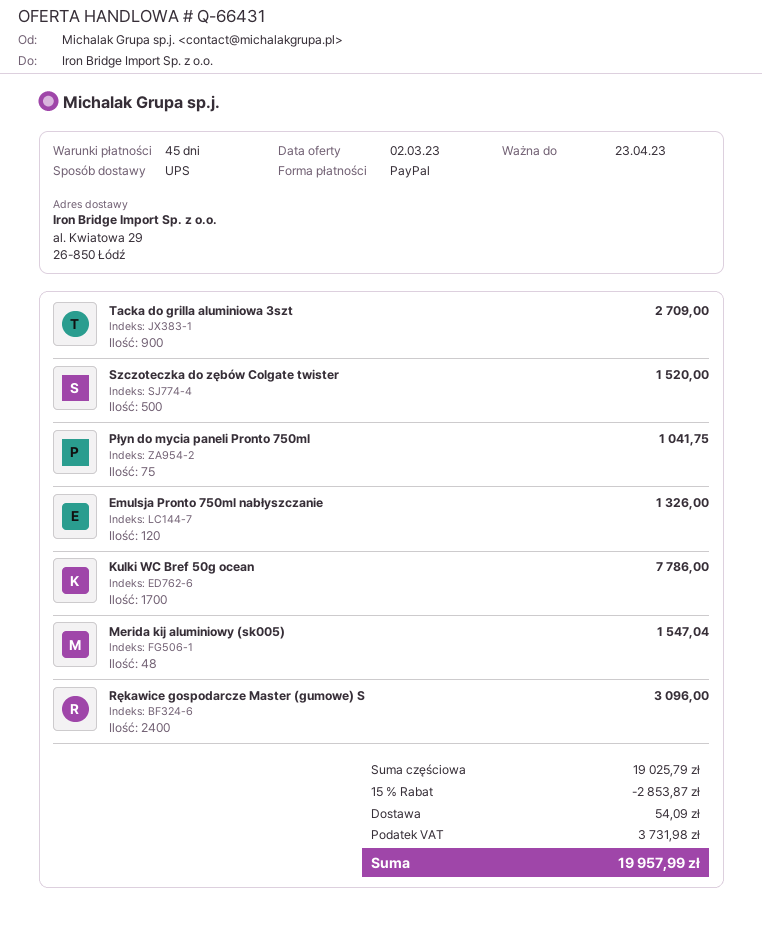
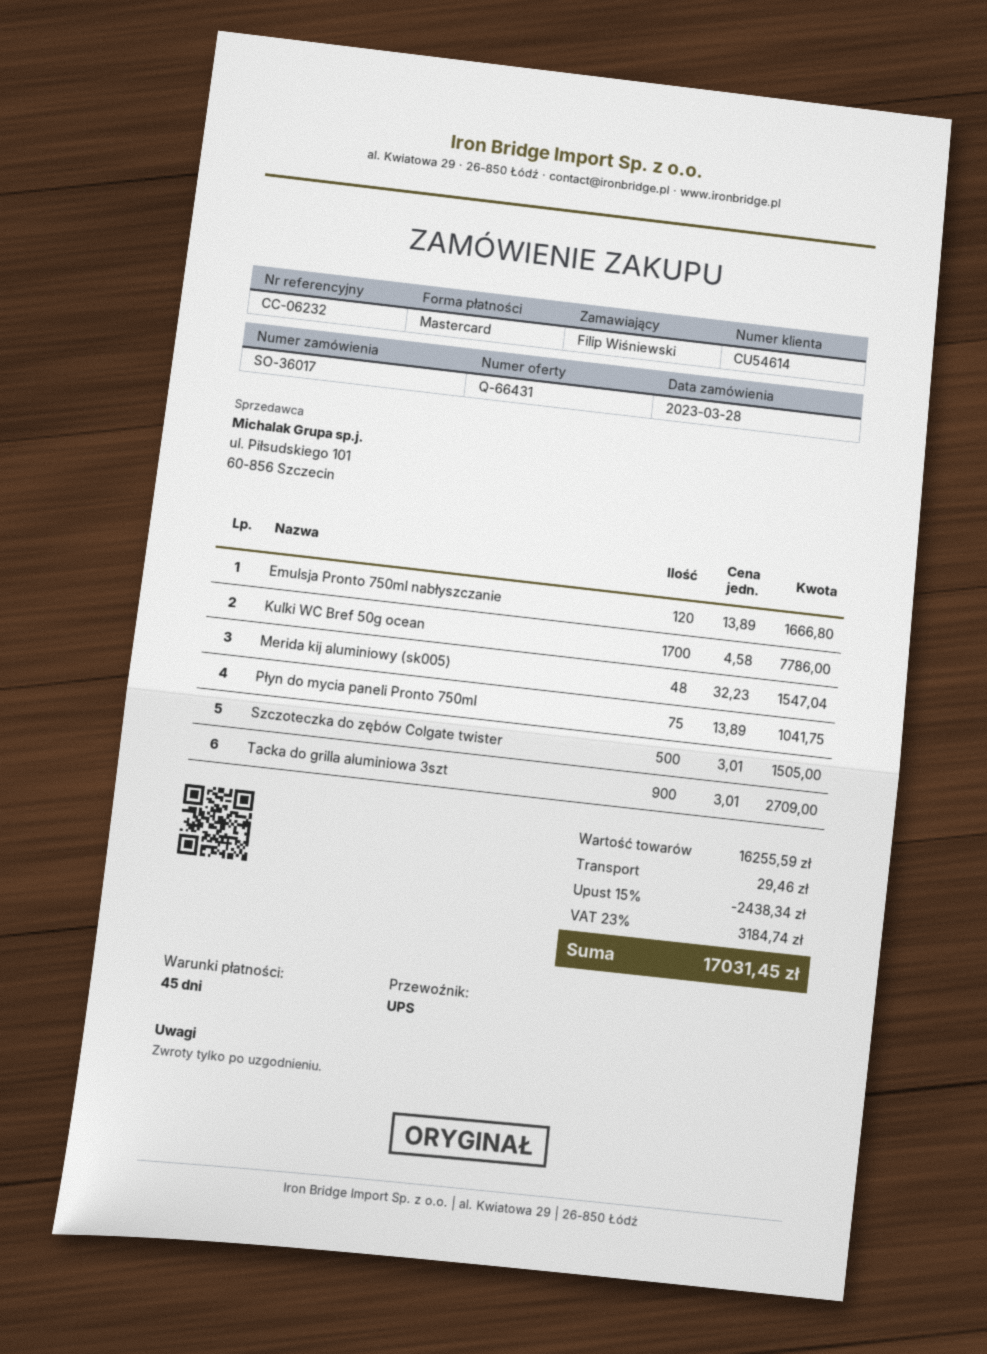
payment method: PayPal -> Mastercard
Szczoteczka do zębów Colgate twister: 500 for 1520.00 -> 500 for 1505.00
Emulsja Pronto 750ml nabłyszczanie: 120 for 1326.00 -> 120 for 1666.80
Rękawice gospodarcze Master (gumowe) S: 2400 for 3096.00 -> none
subtotal: 19025.79 -> 16255.59
discount: 15% = 2853.87 -> 15% = 2438.34
shipping: 54.09 -> 29.46
tax: 3731.98 -> 3184.74
total: 19957.99 -> 17031.45

